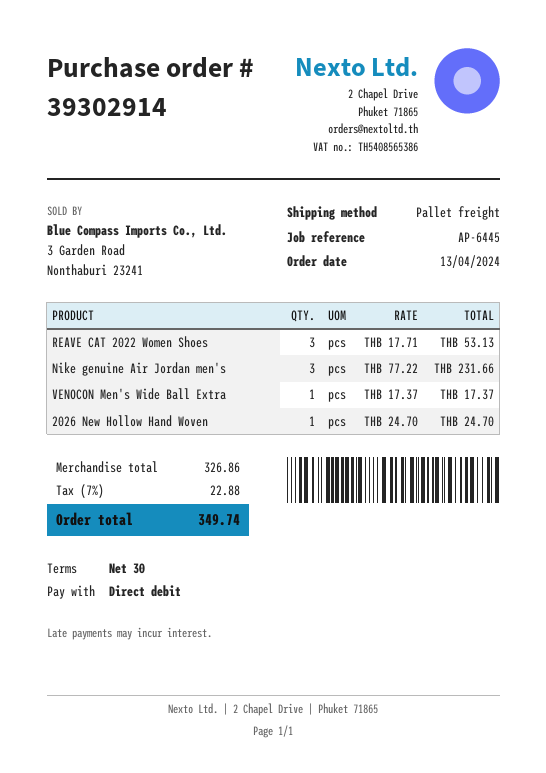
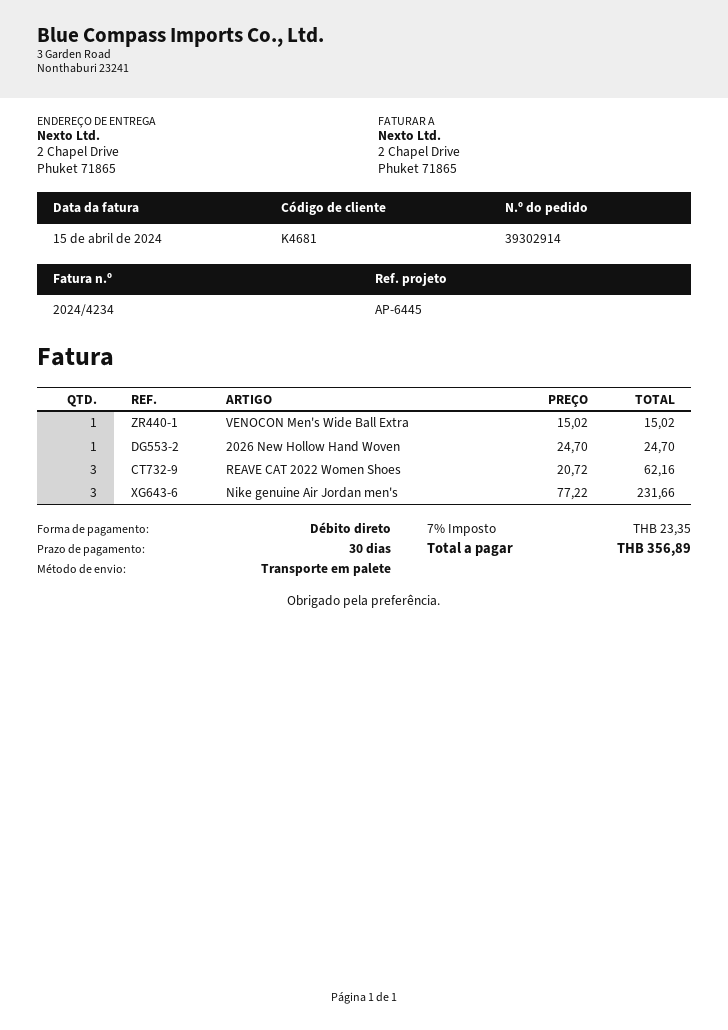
REAVE CAT 2022 Women Shoes: 3 x 17.71 = 53.13 -> 3 x 20.72 = 62.16
VENOCON Men's Wide Ball Extra: 1 x 17.37 = 17.37 -> 1 x 15.02 = 15.02
tax: 7% = 22.88 -> 7% = 23.35
total: 349.74 -> 356.89

